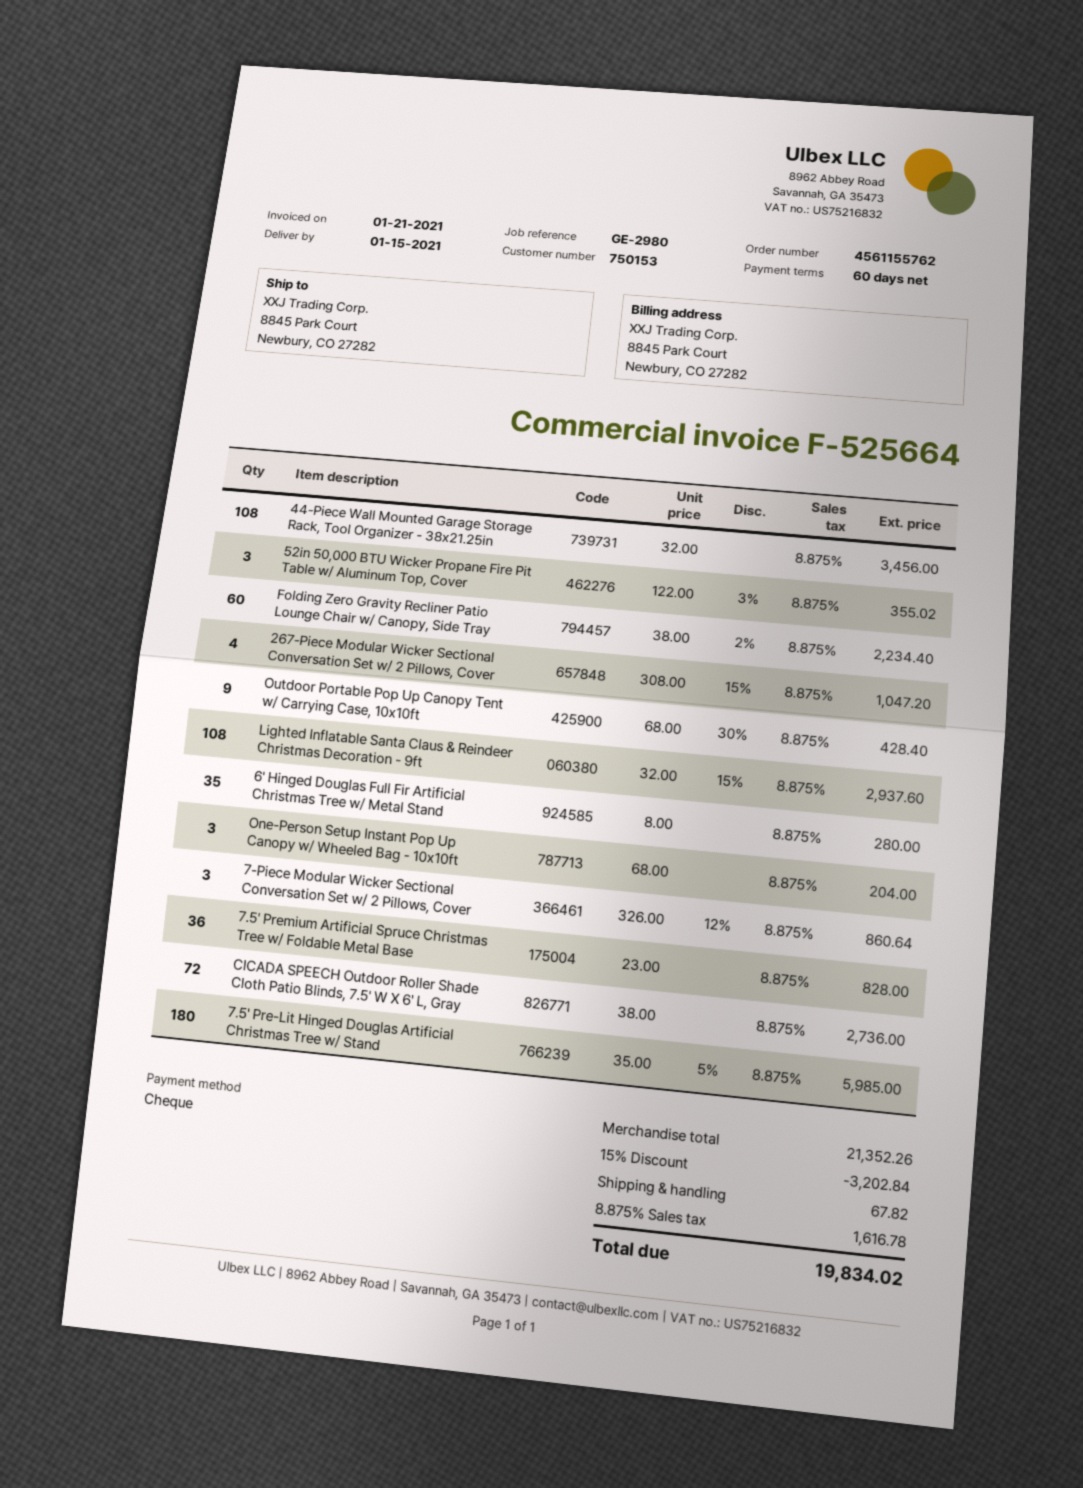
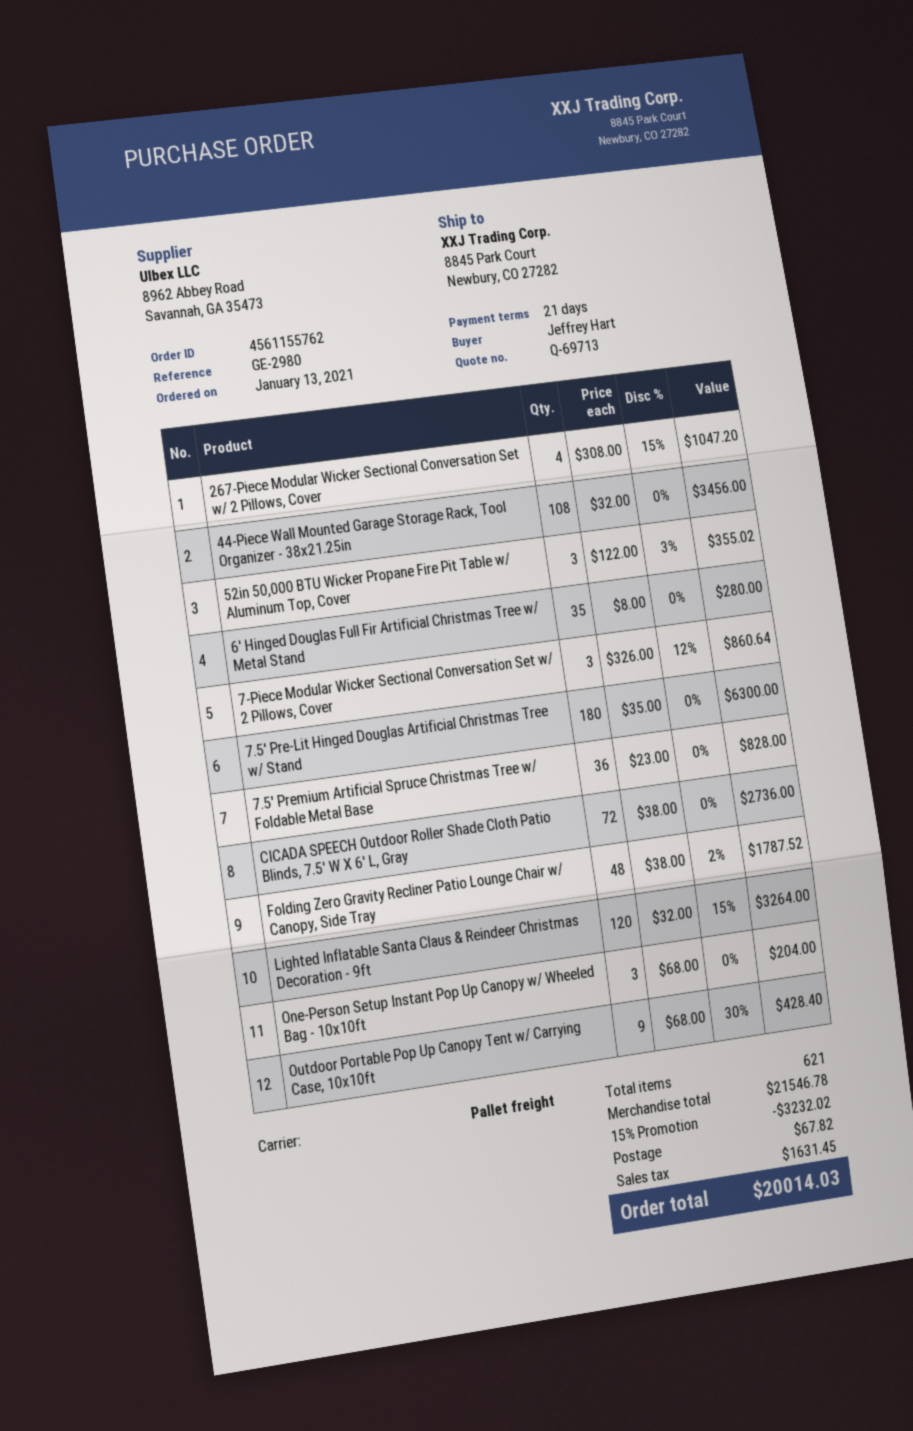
payment terms: 60 days -> 21 days
Folding Zero Gravity Recliner Patio Lounge Chair w/ Canopy, Side Tray: 60 x 38.00 - 2% = 2234.40 -> 48 x 38.00 - 2% = 1787.52
Lighted Inflatable Santa Claus & Reindeer Christmas Decoration - 9ft: 108 x 32.00 - 15% = 2937.60 -> 120 x 32.00 - 15% = 3264.00
7.5' Pre-Lit Hinged Douglas Artificial Christmas Tree w/ Stand: 180 x 35.00 - 5% = 5985.00 -> 180 x 35.00 = 6300.00
subtotal: 21352.26 -> 21546.78
discount: 15% = 3202.84 -> 15% = 3232.02
tax: 1616.78 -> 1631.45
total: 19834.02 -> 20014.03

